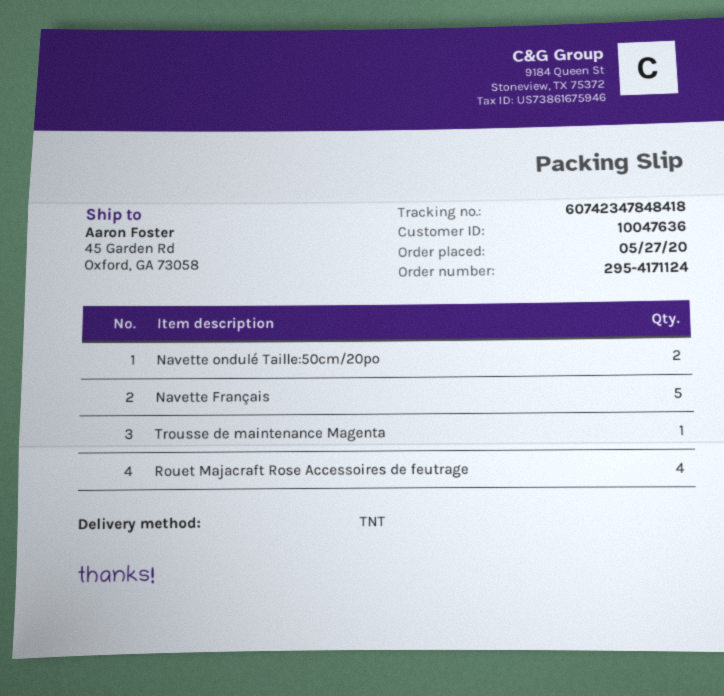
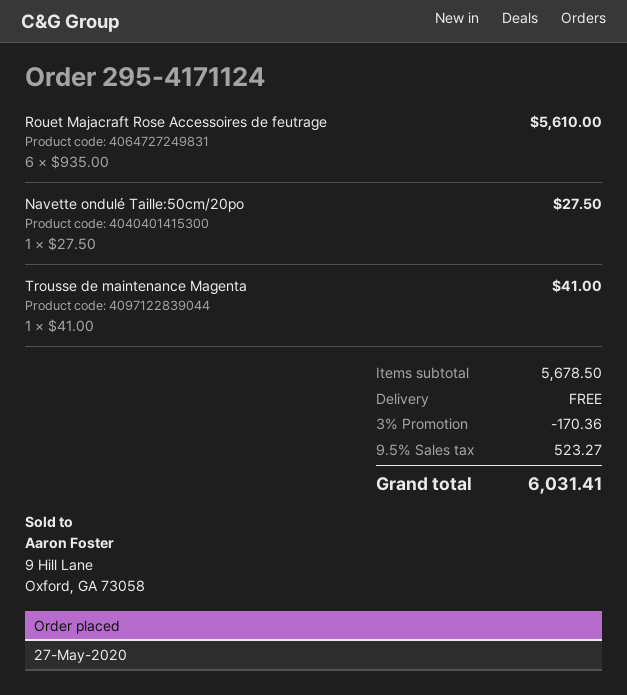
Navette ondulé Taille:50cm/20po: 2 -> 1
Navette Français: 5 -> none
Rouet Majacraft Rose Accessoires de feutrage: 4 -> 6

